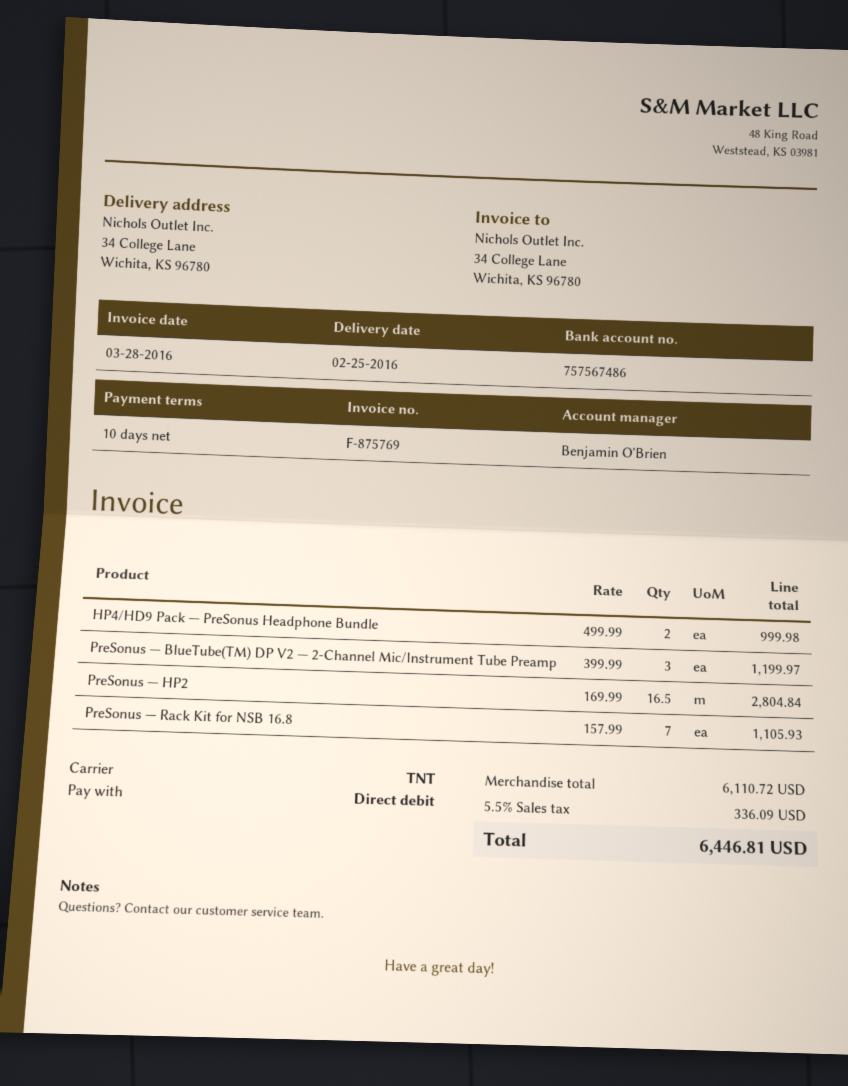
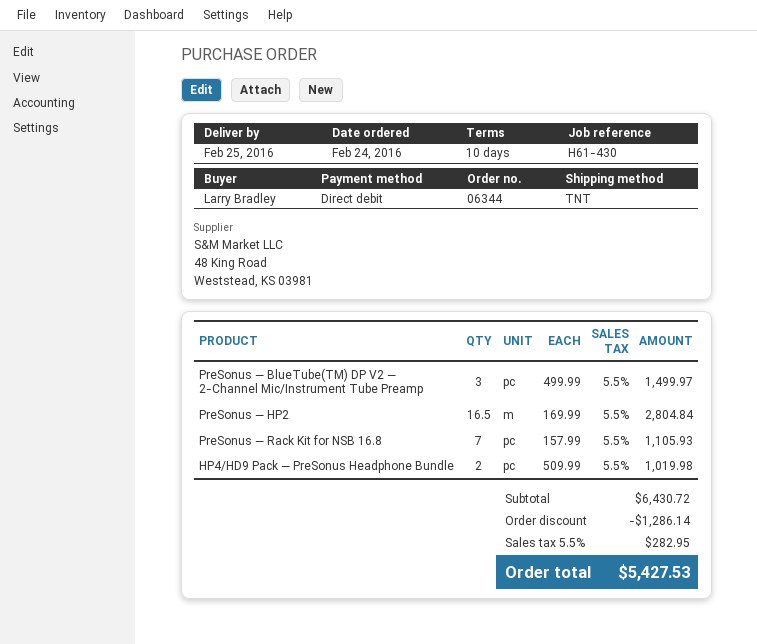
HP4/HD9 Pack — PreSonus Headphone Bundle: 2 x 499.99 = 999.98 -> 2 x 509.99 = 1019.98
PreSonus — BlueTube(TM) DP V2 — 2-Channel Mic/Instrument Tube Preamp: 3 x 399.99 = 1199.97 -> 3 x 499.99 = 1499.97
subtotal: 6110.72 -> 6430.72
discount: none -> 1286.14
tax: 5.5% = 336.09 -> 5.5% = 282.95
total: 6446.81 -> 5427.53

